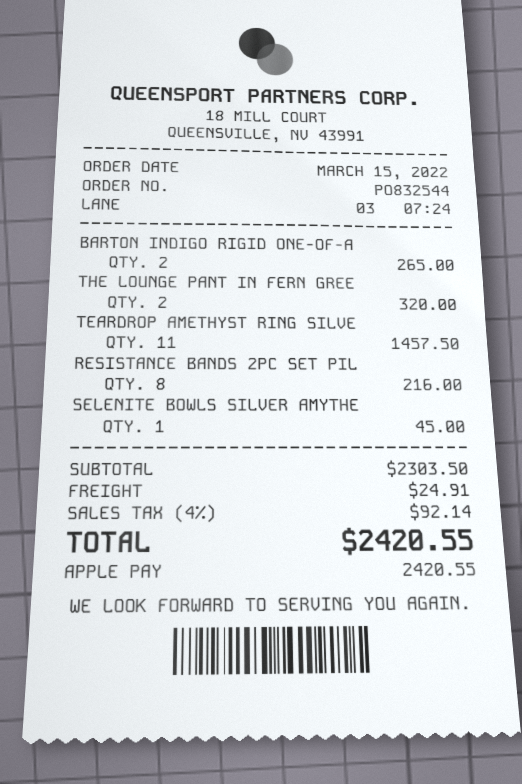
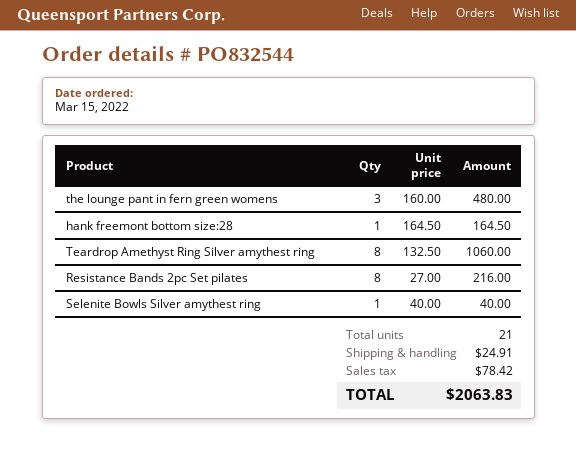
BARTON INDIGO RIGID ONE-OF-A: 2 for 265.00 -> none
THE LOUNGE PANT IN FERN GREE: 2 for 320.00 -> 3 for 480.00
TEARDROP AMETHYST RING SILVE: 11 for 1457.50 -> 8 for 1060.00
SELENITE BOWLS SILVER AMYTHE: 1 for 45.00 -> 1 for 40.00
hank freemont bottom size:28: none -> 1 for 164.50
tax: 92.14 -> 78.42
total: 2420.55 -> 2063.83

